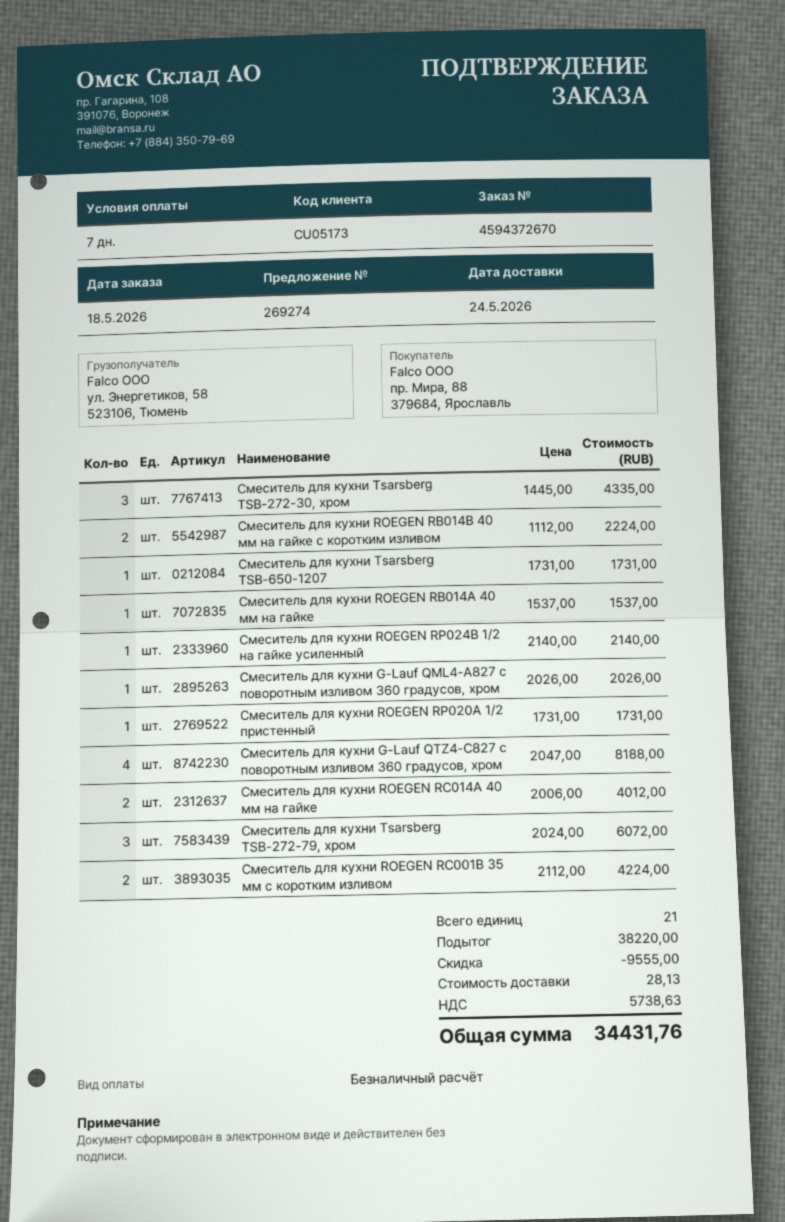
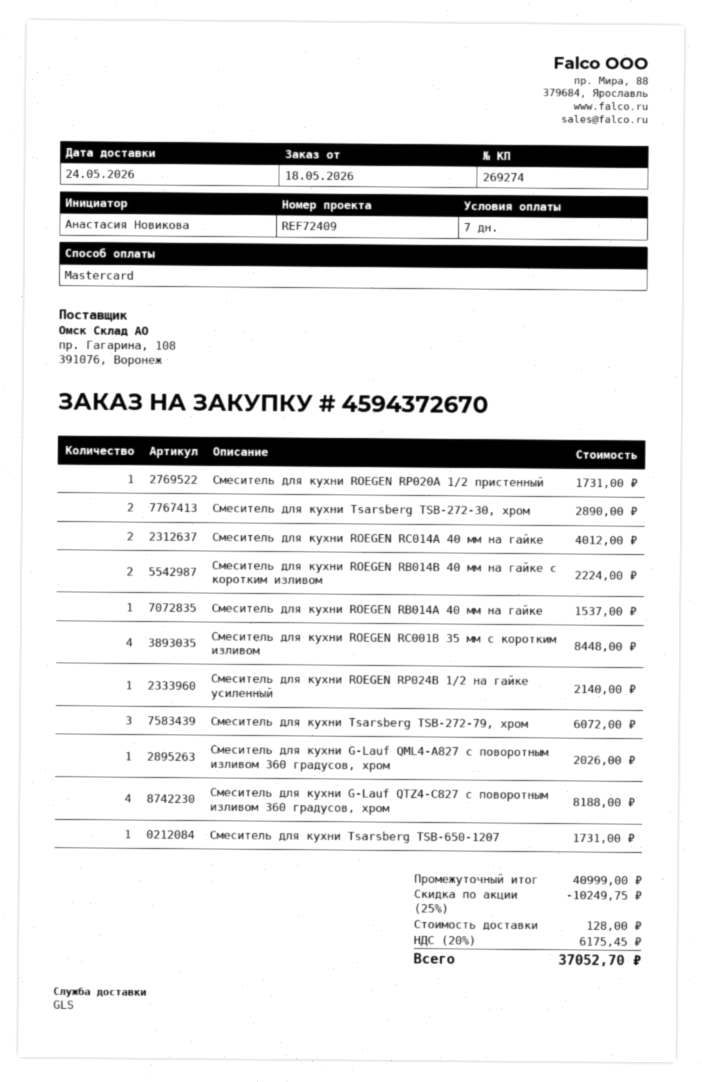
payment method: bank transfer -> Mastercard
Смеситель для кухни Tsarsberg TSB-272-30, хром: 3 for 4335.00 -> 2 for 2890.00
Смеситель для кухни ROEGEN RC001B 35 мм с коротким изливом: 2 for 4224.00 -> 4 for 8448.00
subtotal: 38220.00 -> 40999.00
discount: 9555.00 -> 10249.75
shipping: 28.13 -> 128.00
tax: 5738.63 -> 6175.45
total: 34431.76 -> 37052.70

